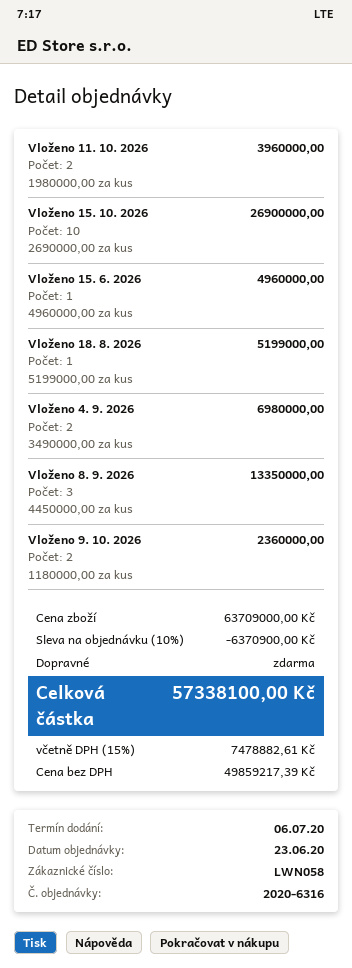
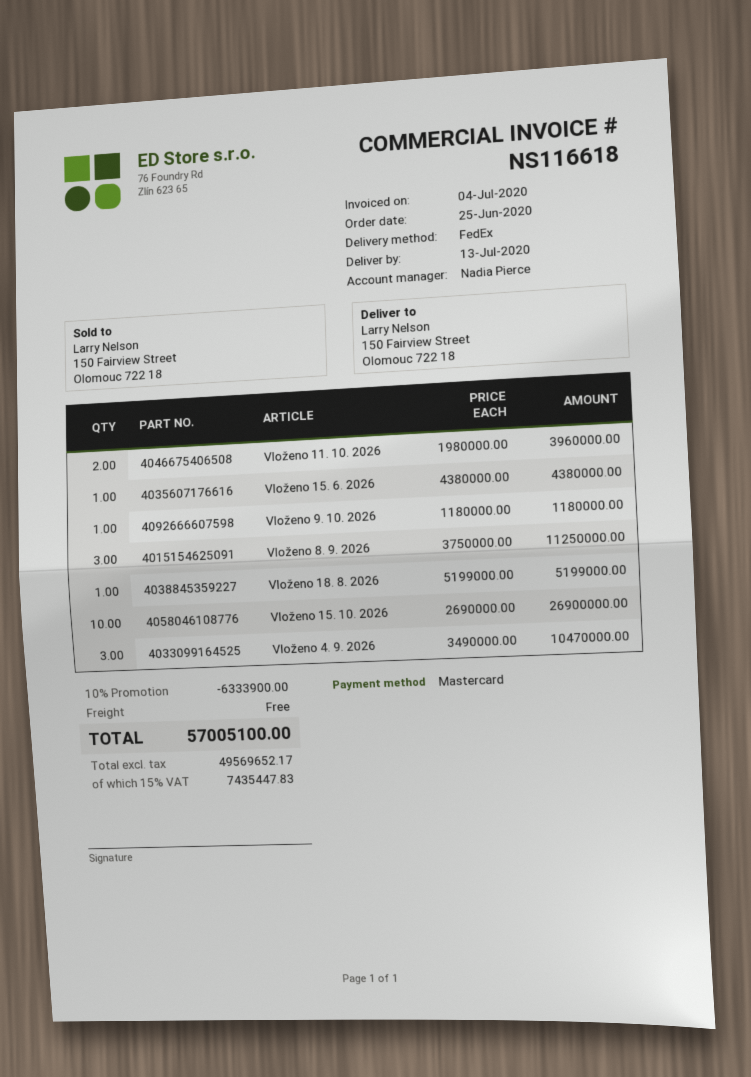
order date: 2020-06-23 -> 2020-06-25
delivery date: 2020-07-06 -> 2020-07-13
Vloženo 15. 6. 2026: 1 x 4960000.00 = 4960000.00 -> 1 x 4380000.00 = 4380000.00
Vloženo 4. 9. 2026: 2 x 3490000.00 = 6980000.00 -> 3 x 3490000.00 = 10470000.00
Vloženo 8. 9. 2026: 3 x 4450000.00 = 13350000.00 -> 3 x 3750000.00 = 11250000.00
Vloženo 9. 10. 2026: 2 x 1180000.00 = 2360000.00 -> 1 x 1180000.00 = 1180000.00
discount: 10% = 6370900.00 -> 10% = 6333900.00
net: 49859217.39 -> 49569652.17
tax: 15% = 7478882.61 -> 15% = 7435447.83
total: 57338100.00 -> 57005100.00

